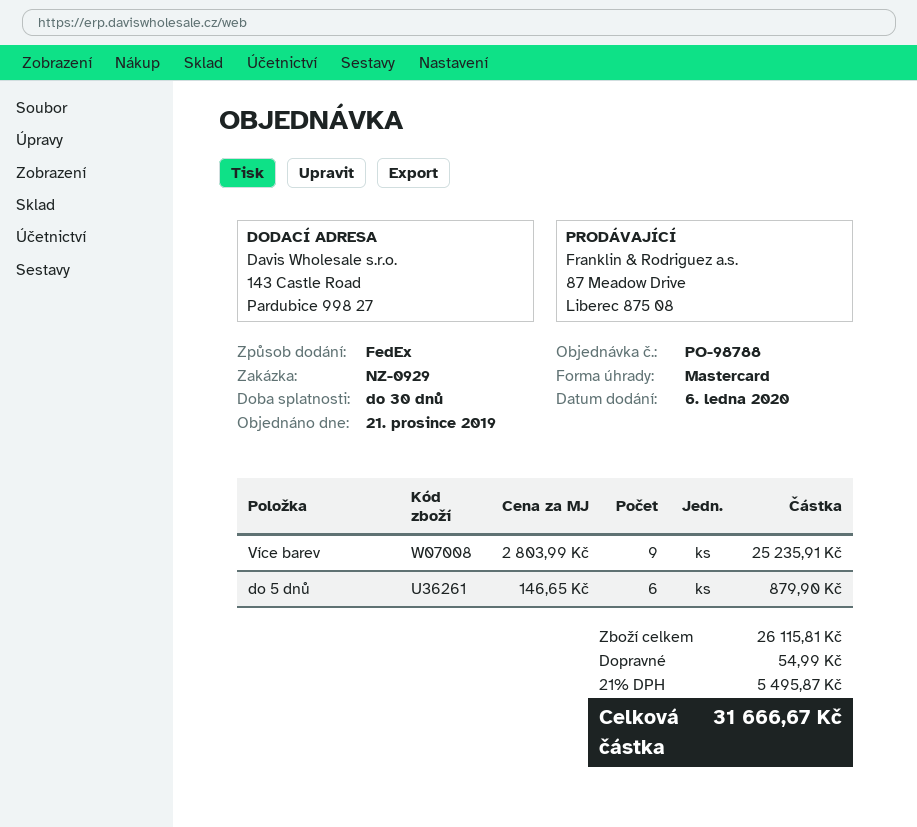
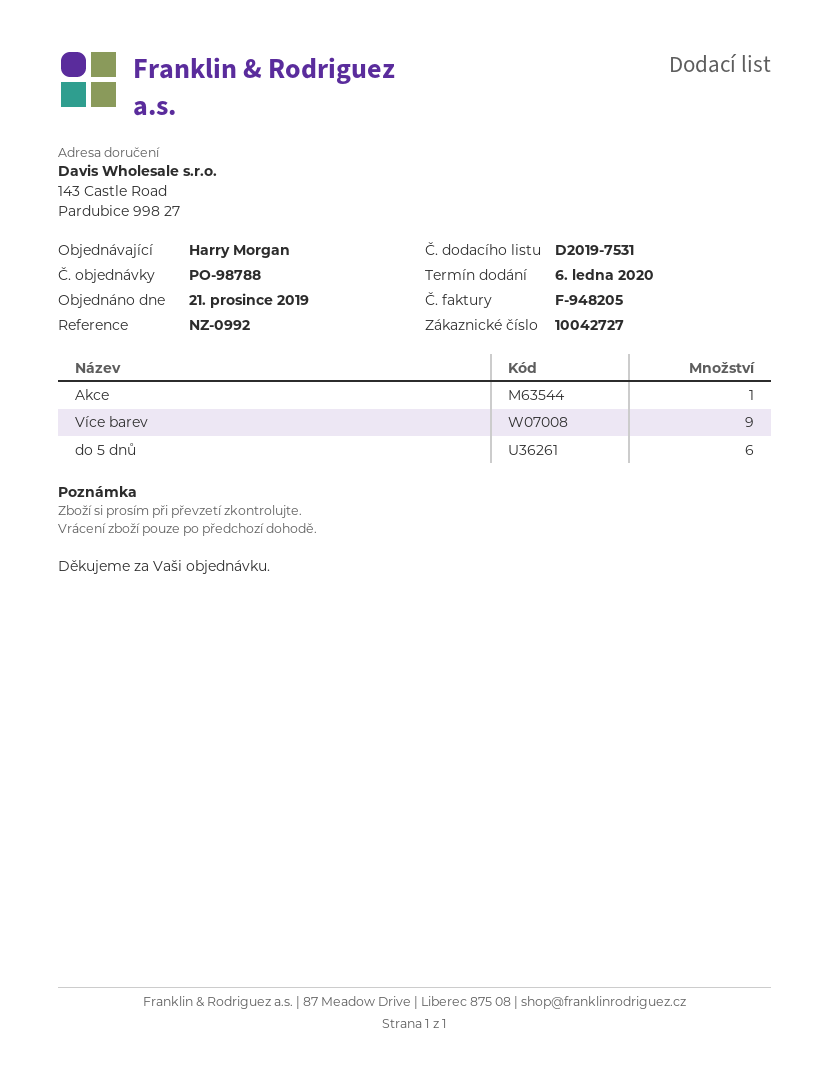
reference: NZ-0929 -> NZ-0992
Akce: none -> 1

